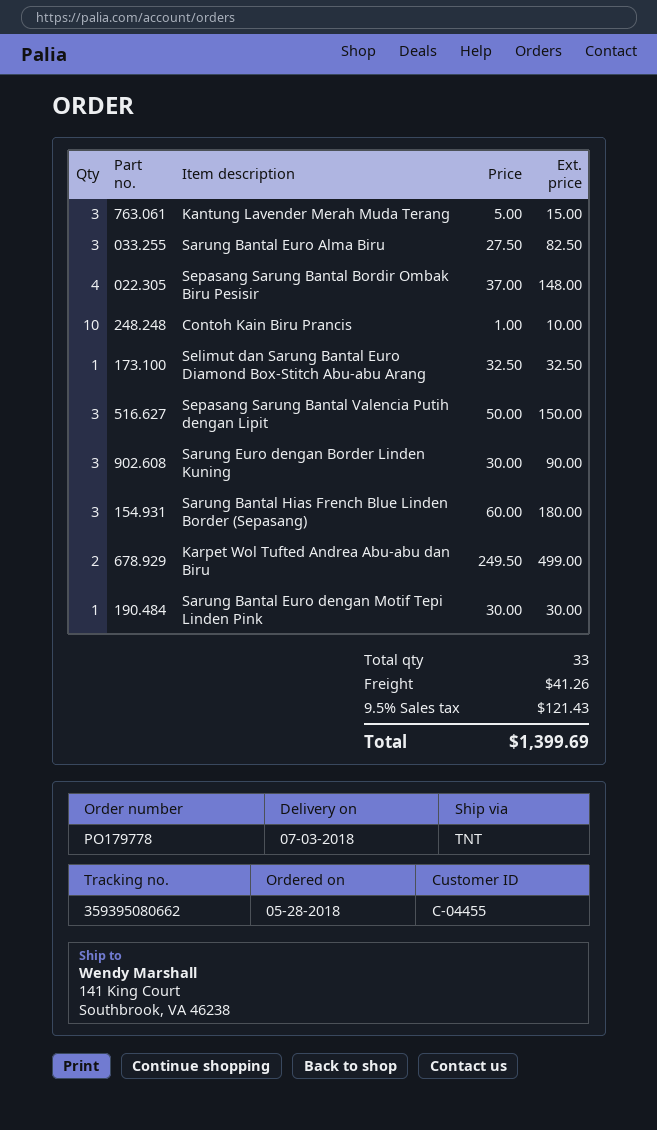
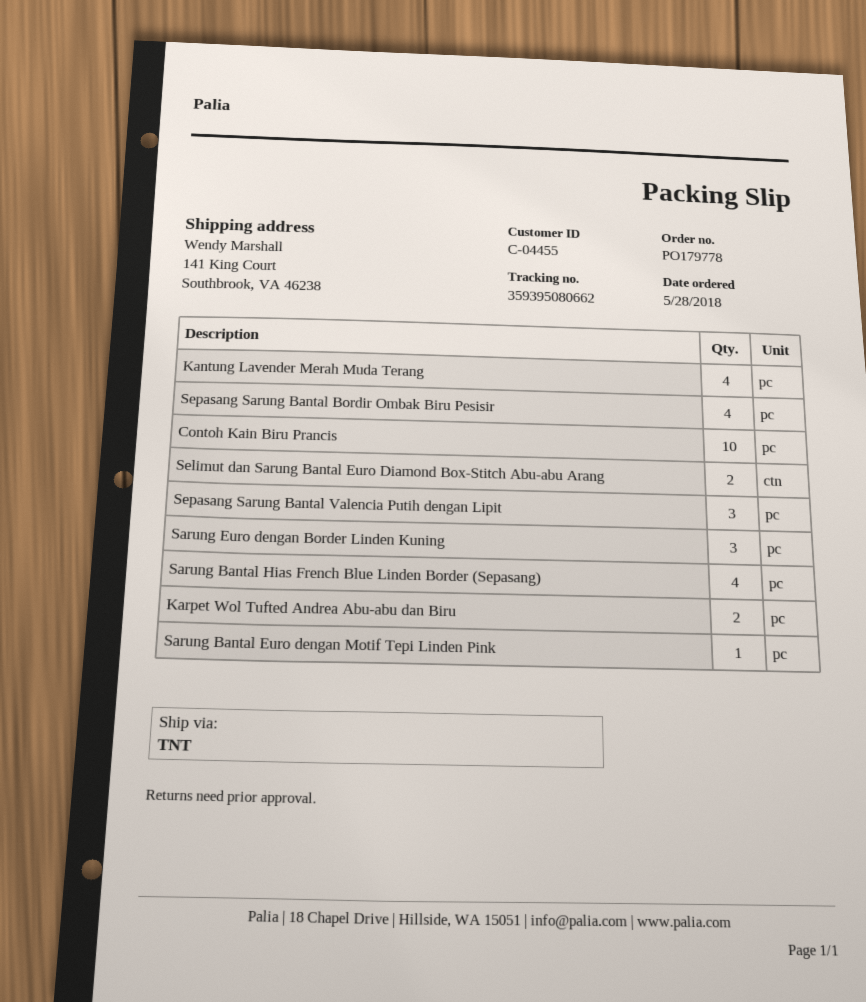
Kantung Lavender Merah Muda Terang: 3 -> 4
Sarung Bantal Euro Alma Biru: 3 -> none
Selimut dan Sarung Bantal Euro Diamond Box-Stitch Abu-abu Arang: 1 -> 2
Sarung Bantal Hias French Blue Linden Border (Sepasang): 3 -> 4

